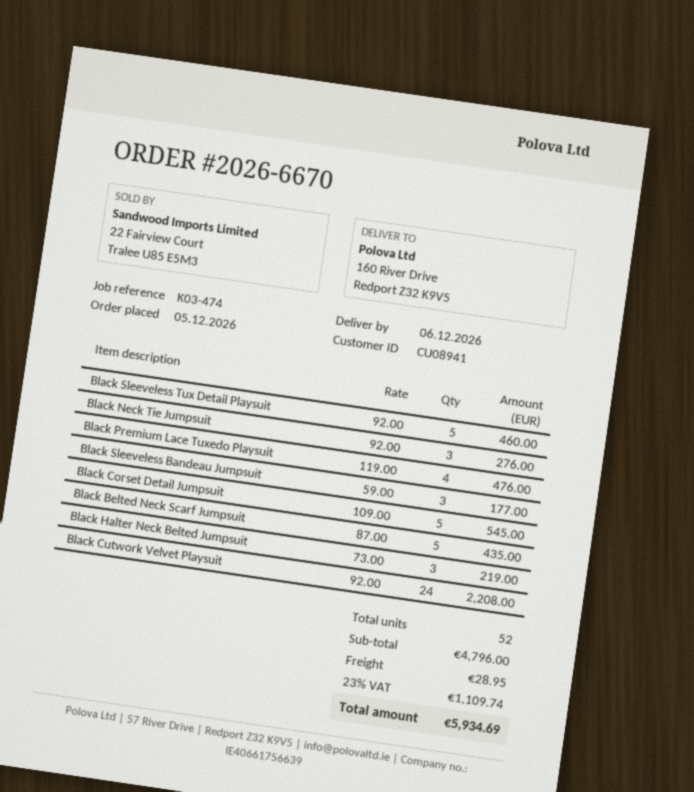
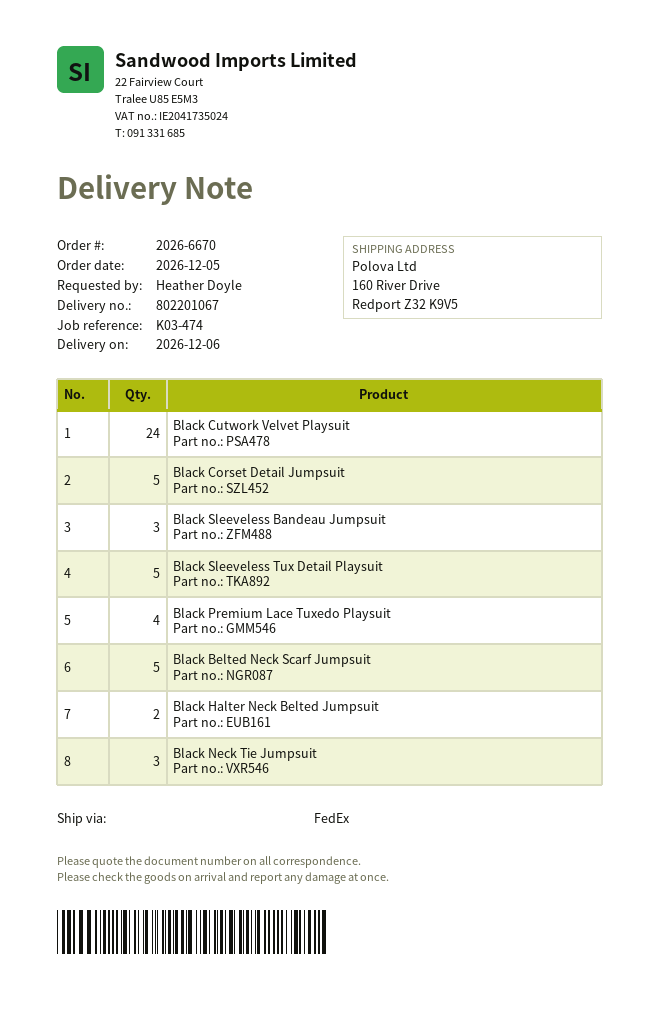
Black Halter Neck Belted Jumpsuit: 3 -> 2

